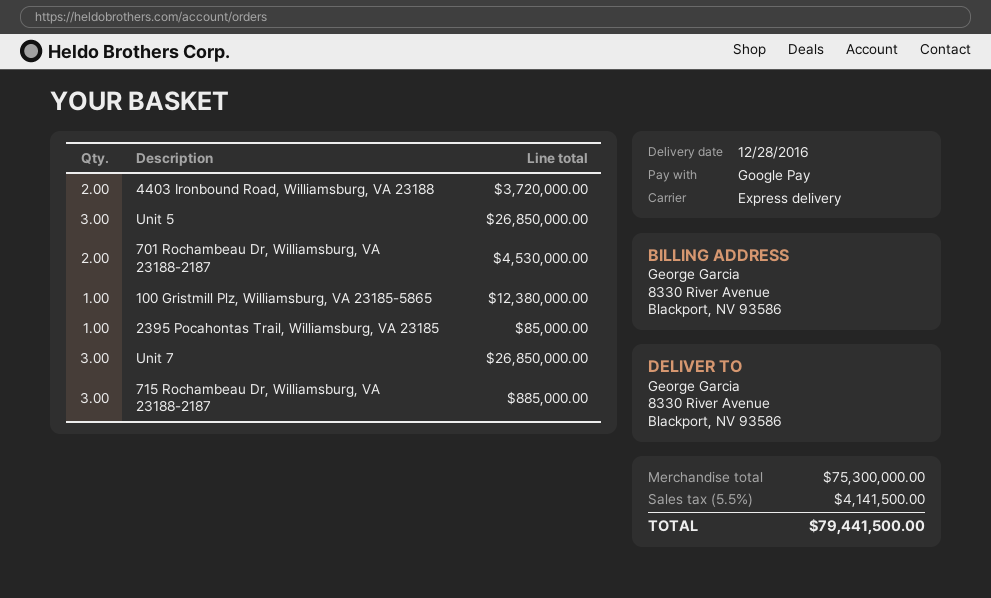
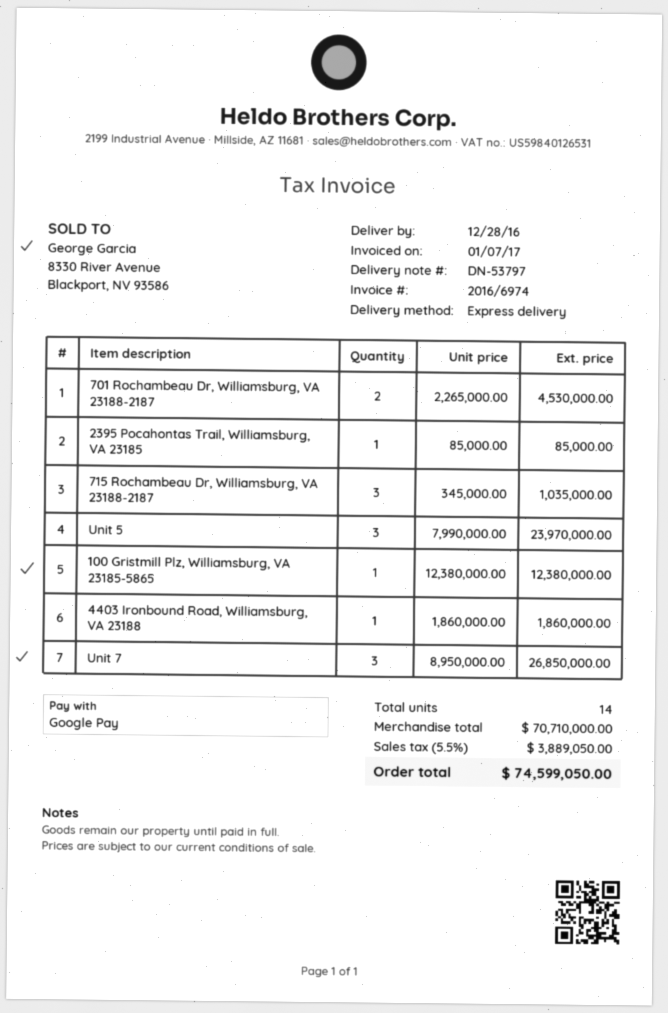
4403 Ironbound Road, Williamsburg, VA 23188: 2 for 3720000.00 -> 1 for 1860000.00
Unit 5: 3 for 26850000.00 -> 3 for 23970000.00
715 Rochambeau Dr, Williamsburg, VA 23188-2187: 3 for 885000.00 -> 3 for 1035000.00
subtotal: 75300000.00 -> 70710000.00
tax: 5.5% = 4141500.00 -> 5.5% = 3889050.00
total: 79441500.00 -> 74599050.00

